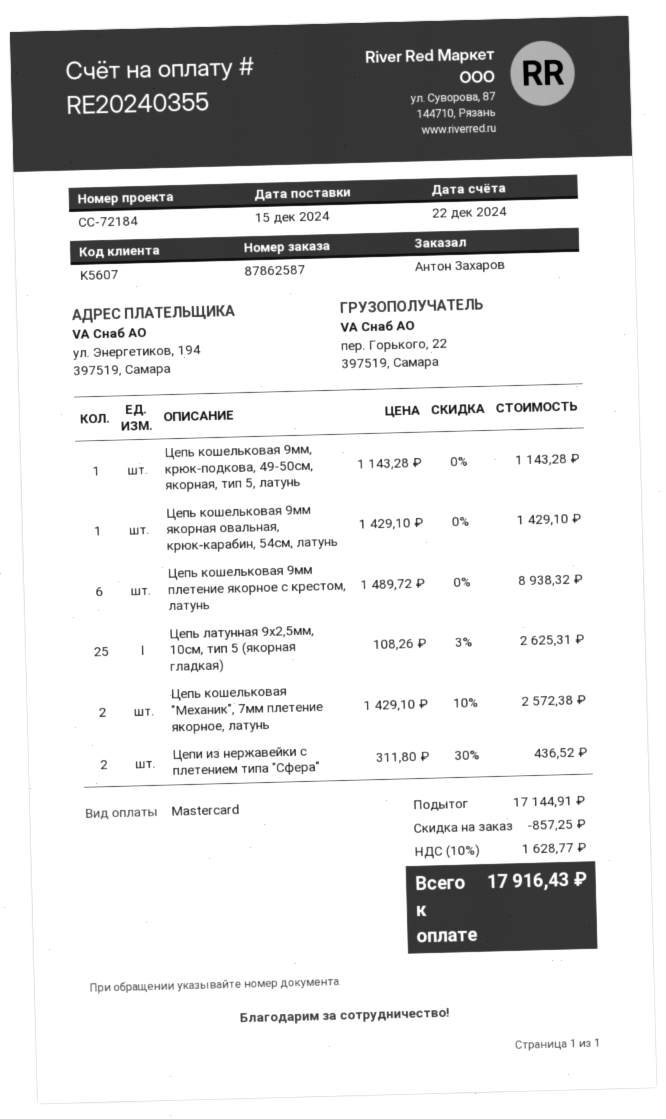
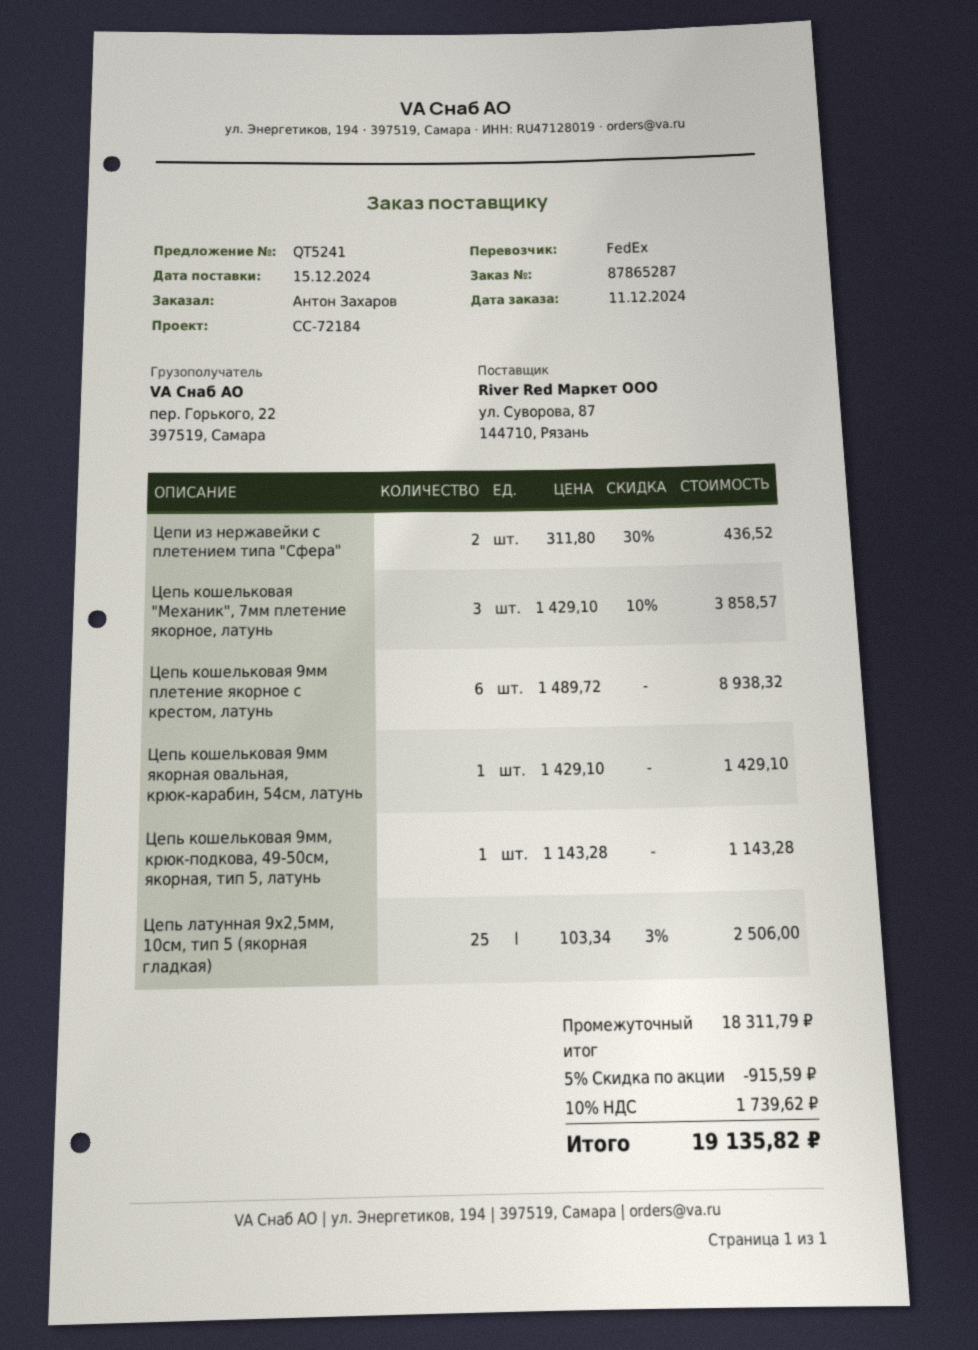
order number: 87862587 -> 87865287
Цепь латунная 9х2,5мм, 10см, тип 5 (якорная гладкая): 25 x 108.26 - 3% = 2625.31 -> 25 x 103.34 - 3% = 2506.00
Цепь кошельковая "Механик", 7мм плетение якорное, латунь: 2 x 1429.10 - 10% = 2572.38 -> 3 x 1429.10 - 10% = 3858.57
subtotal: 17144.91 -> 18311.79
discount: 857.25 -> 915.59
tax: 10% = 1628.77 -> 10% = 1739.62
total: 17916.43 -> 19135.82

